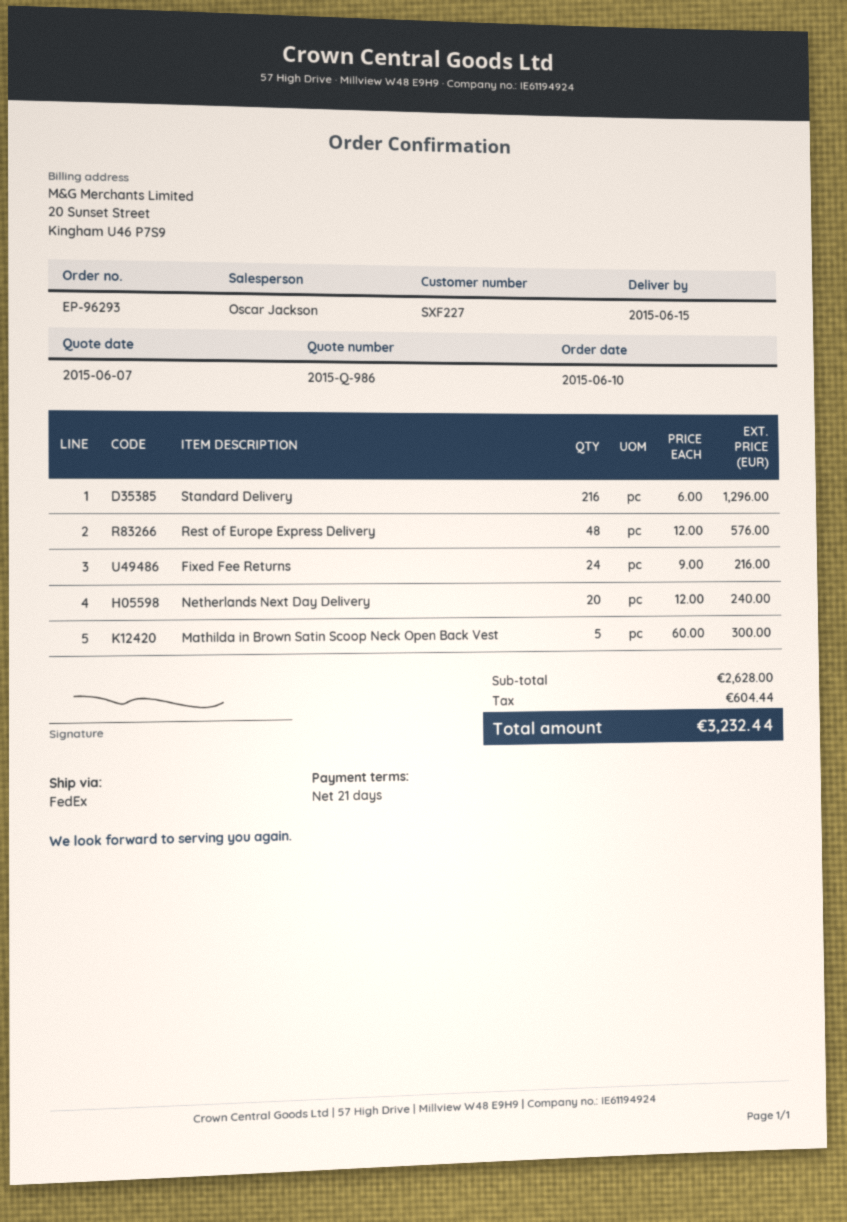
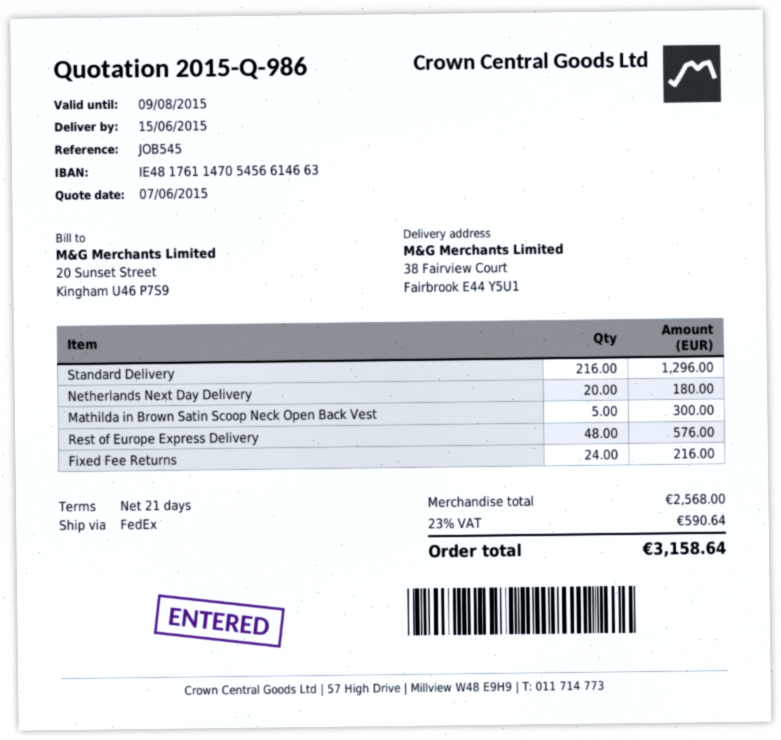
Netherlands Next Day Delivery: 20 for 240.00 -> 20 for 180.00
subtotal: 2628.00 -> 2568.00
tax: 604.44 -> 590.64
total: 3232.44 -> 3158.64

